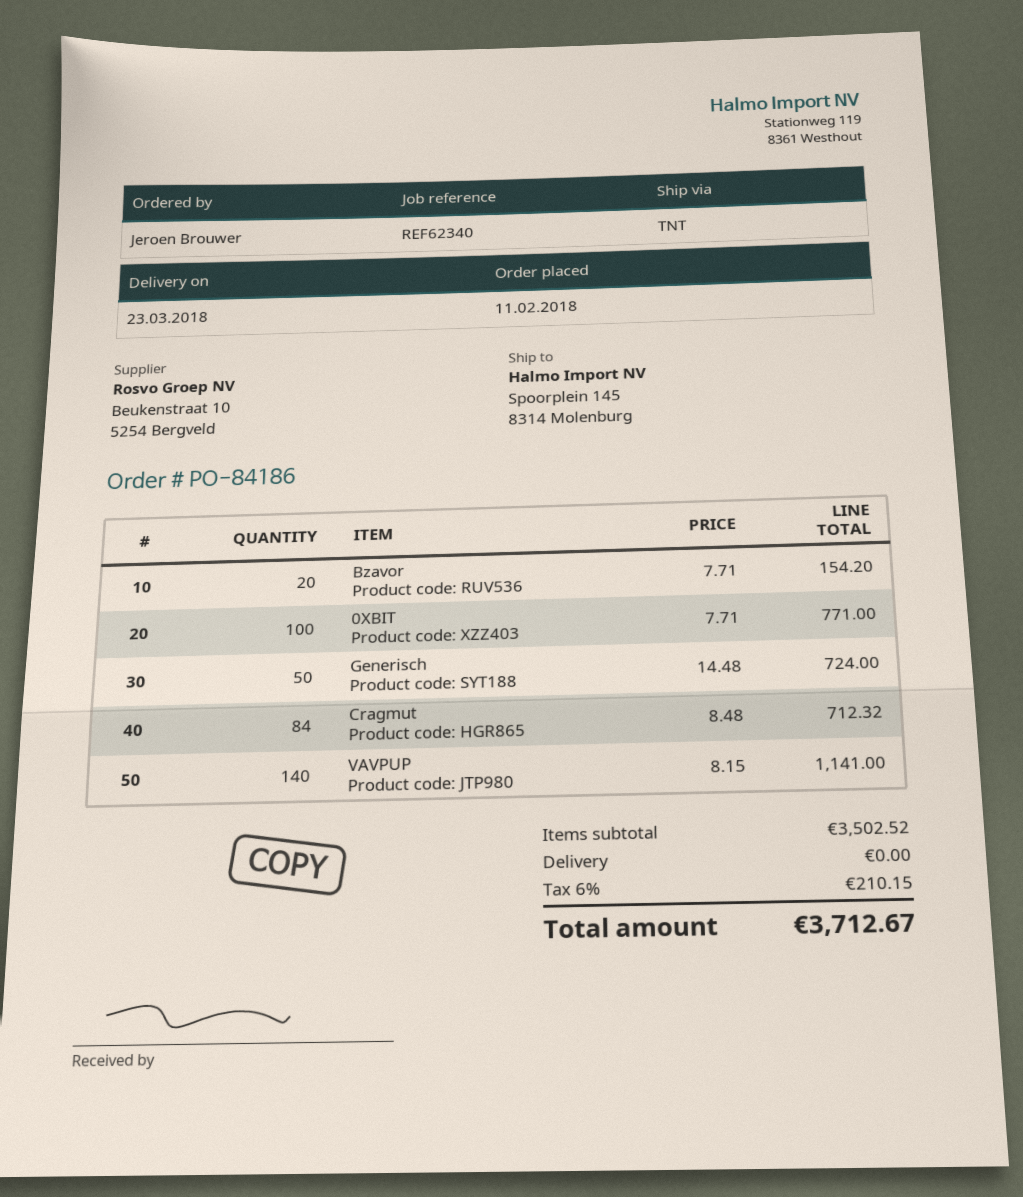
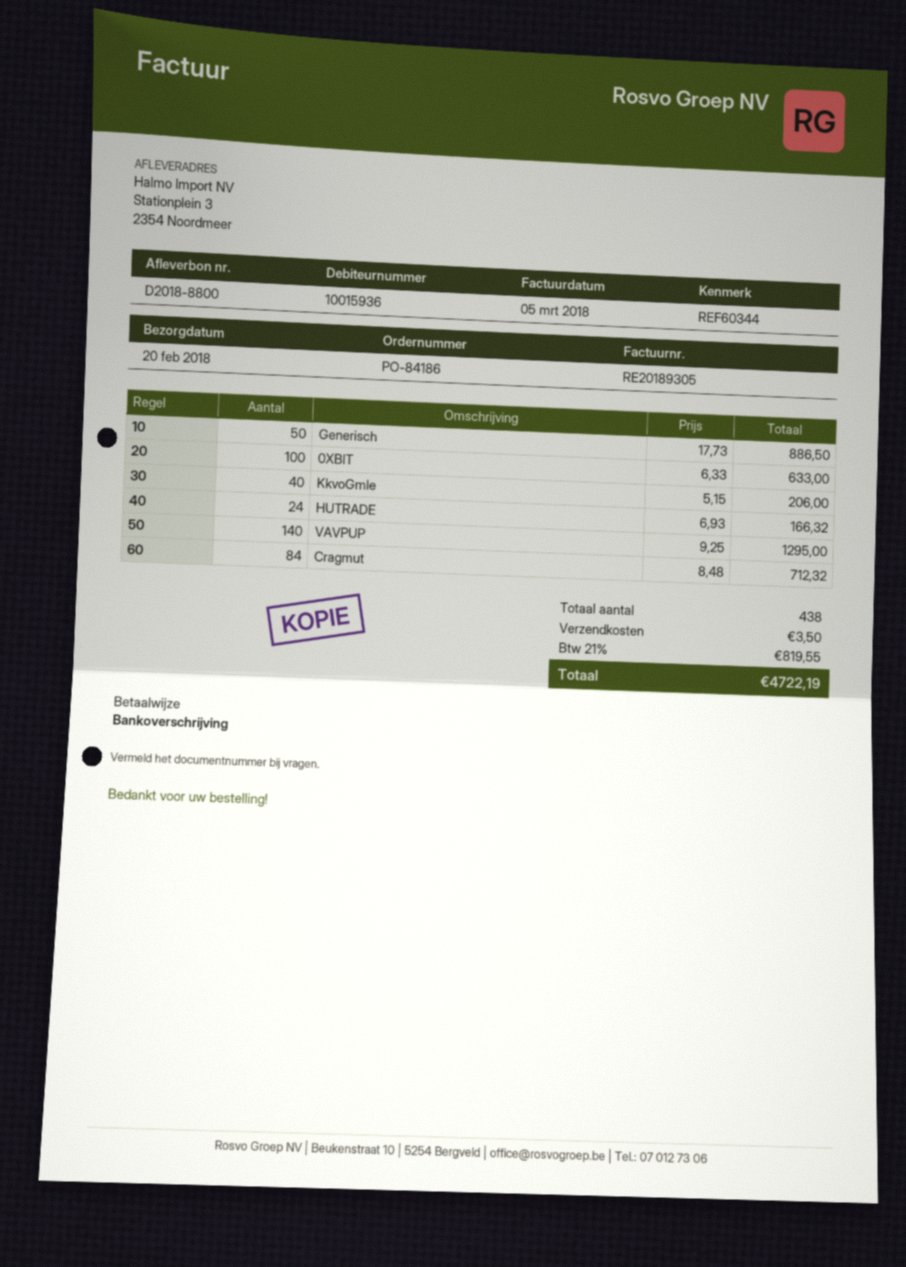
delivery date: 2018-03-23 -> 2018-02-20
reference: REF62340 -> REF60344
ship to: Spoorplein 145, 8314 Molenburg -> Stationplein 3, 2354 Noordmeer
Bzavor: 20 x 7.71 = 154.20 -> none
0XBIT: 100 x 7.71 = 771.00 -> 100 x 6.33 = 633.00
Generisch: 50 x 14.48 = 724.00 -> 50 x 17.73 = 886.50
VAVPUP: 140 x 8.15 = 1141.00 -> 140 x 9.25 = 1295.00
KkvoGmle: none -> 40 x 5.15 = 206.00
HUTRADE: none -> 24 x 6.93 = 166.32
shipping: 0.00 -> 3.50
tax: 6% = 210.15 -> 21% = 819.55
total: 3712.67 -> 4722.19

